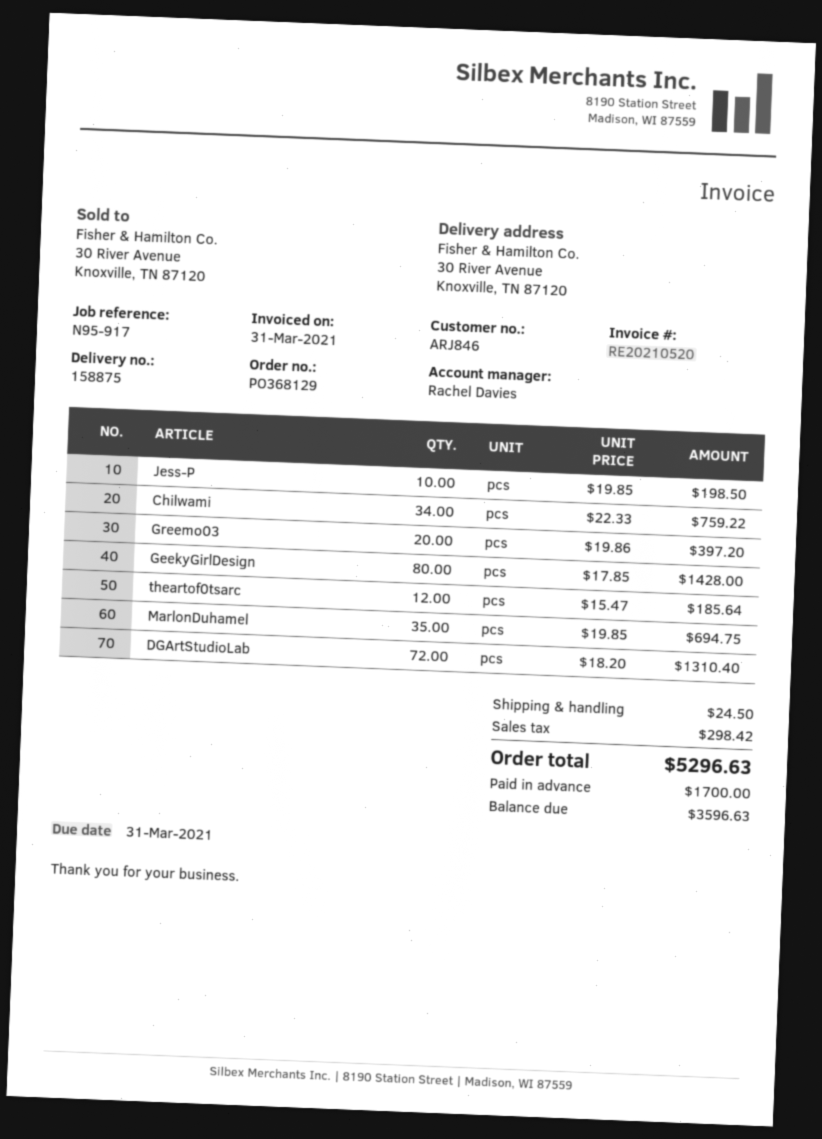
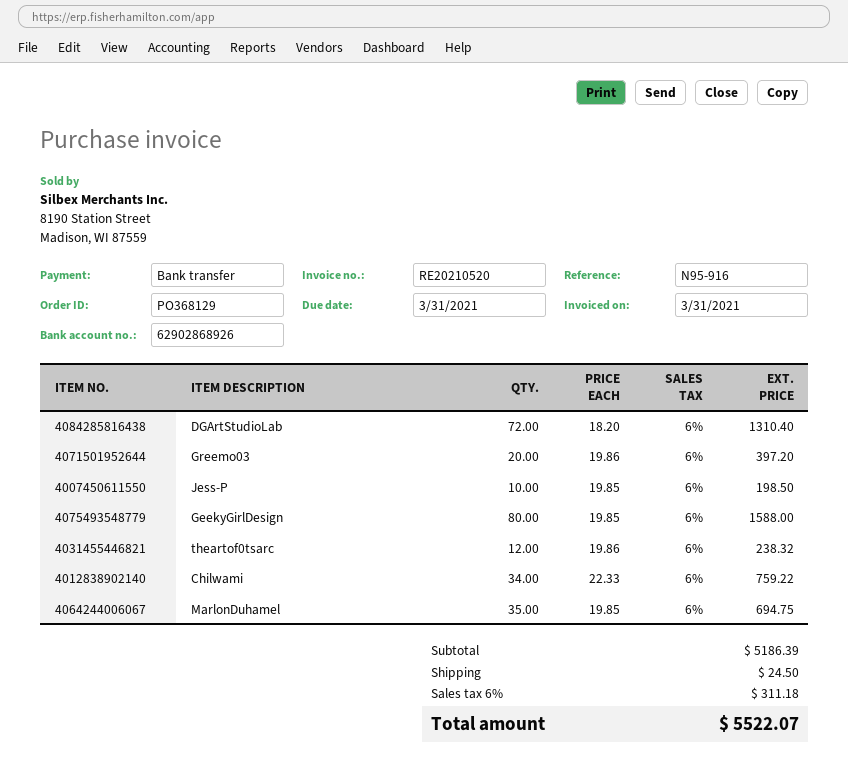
reference: N95-917 -> N95-916
GeekyGirlDesign: 80 x 17.85 = 1428.00 -> 80 x 19.85 = 1588.00
theartof0tsarc: 12 x 15.47 = 185.64 -> 12 x 19.86 = 238.32
tax: 298.42 -> 311.18
total: 5296.63 -> 5522.07

